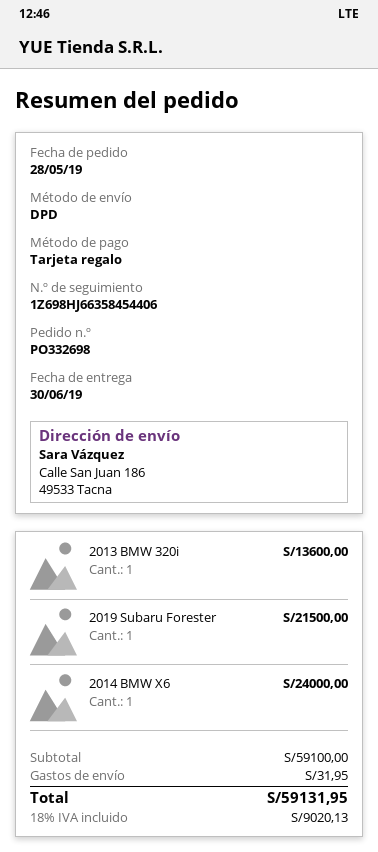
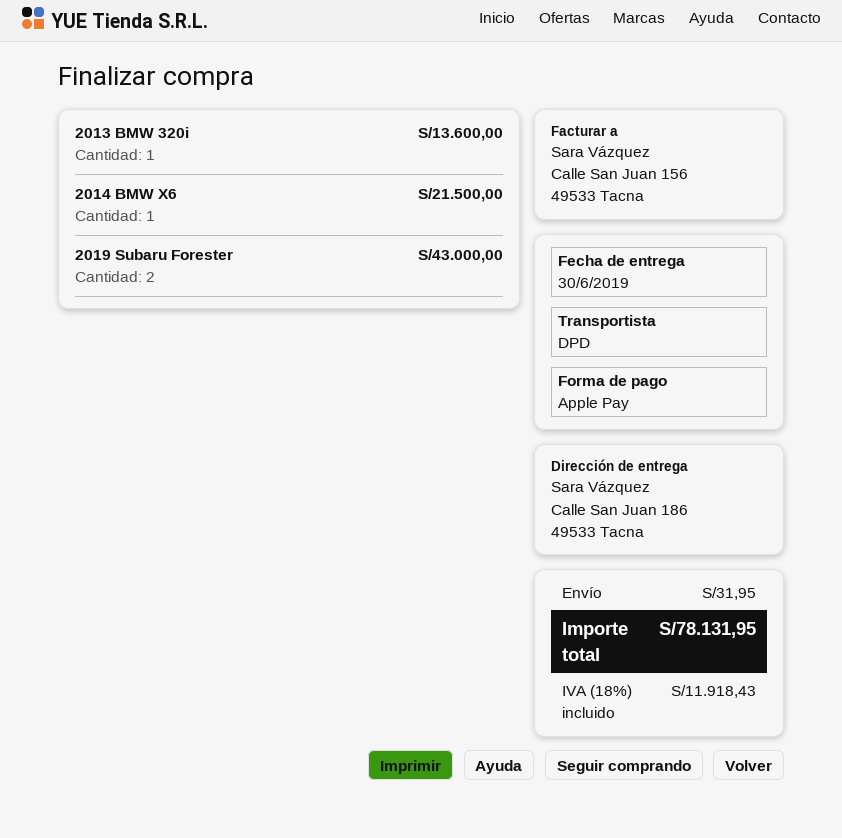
payment method: gift card -> Apple Pay
2019 Subaru Forester: 1 for 21500.00 -> 2 for 43000.00
2014 BMW X6: 1 for 24000.00 -> 1 for 21500.00
tax: 18% = 9020.13 -> 18% = 11918.43
total: 59131.95 -> 78131.95

